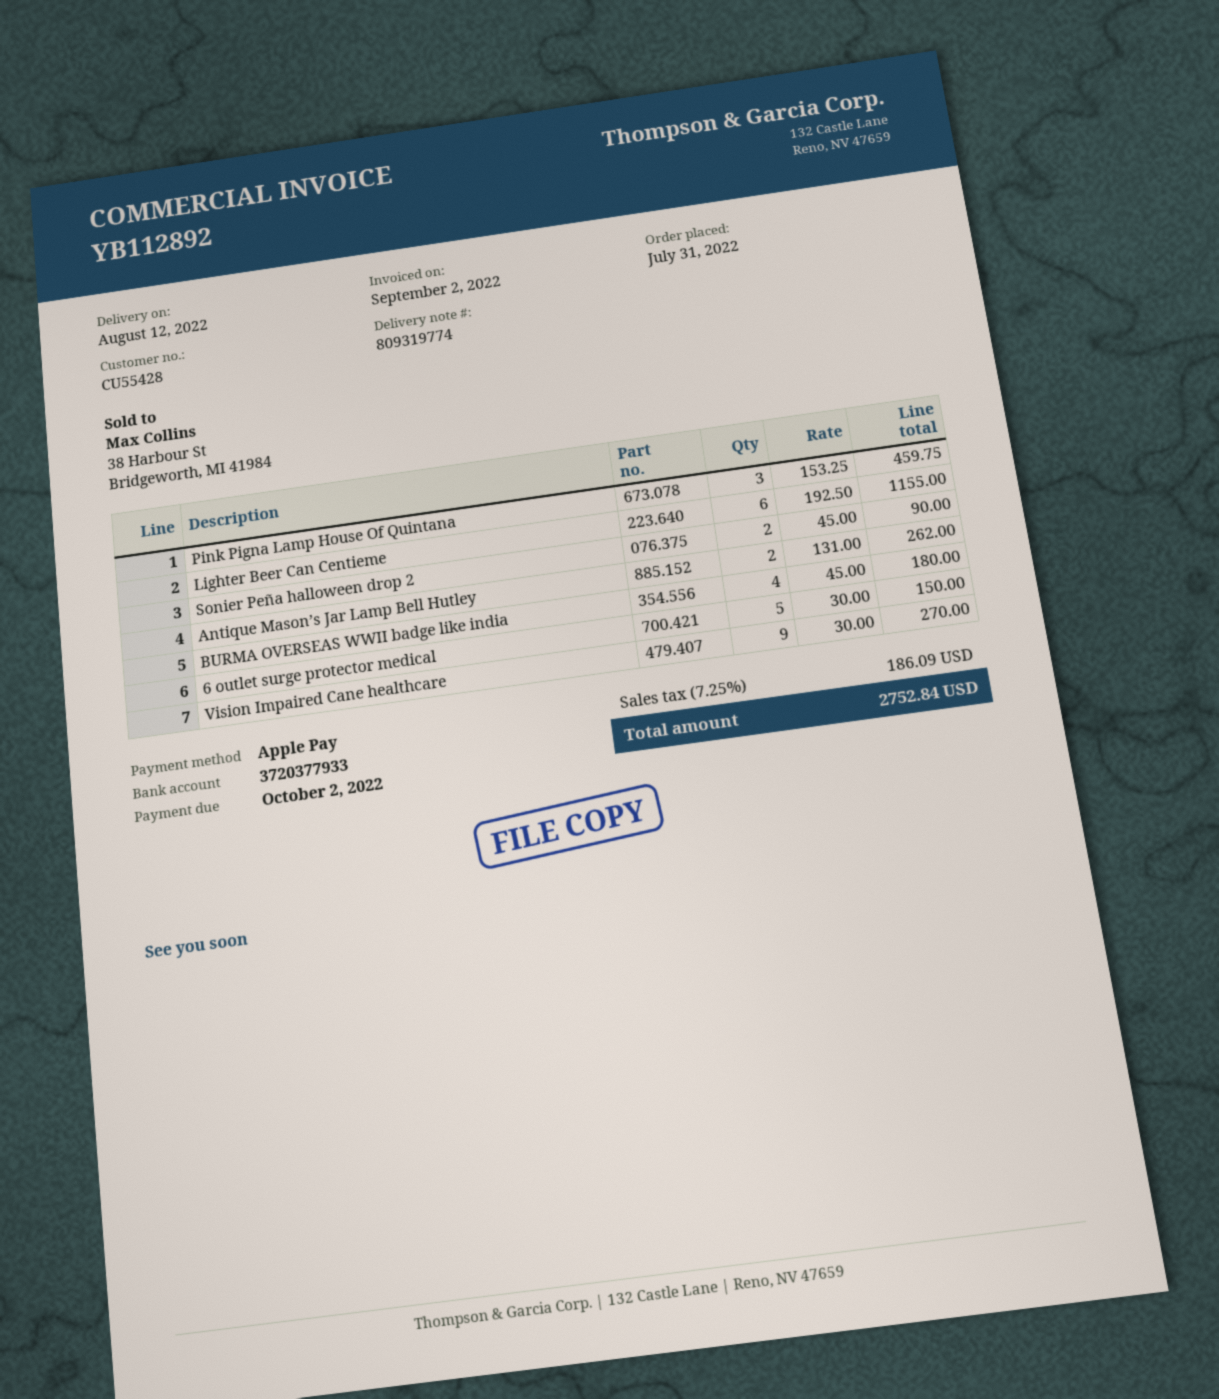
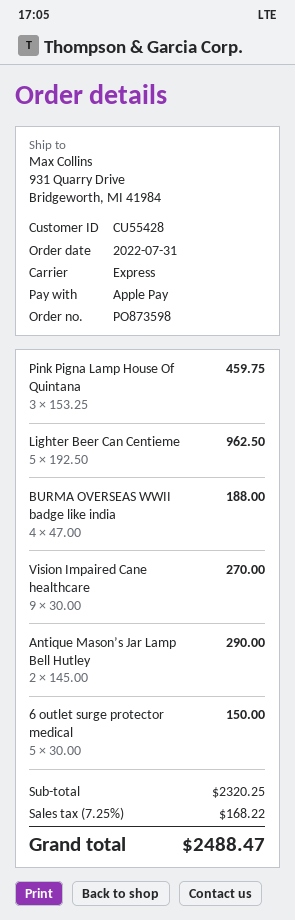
Lighter Beer Can Centieme: 6 x 192.50 = 1155.00 -> 5 x 192.50 = 962.50
Sonier Peña halloween drop 2: 2 x 45.00 = 90.00 -> none
Antique Mason’s Jar Lamp Bell Hutley: 2 x 131.00 = 262.00 -> 2 x 145.00 = 290.00
BURMA OVERSEAS WWII badge like india: 4 x 45.00 = 180.00 -> 4 x 47.00 = 188.00
tax: 7.25% = 186.09 -> 7.25% = 168.22
total: 2752.84 -> 2488.47

